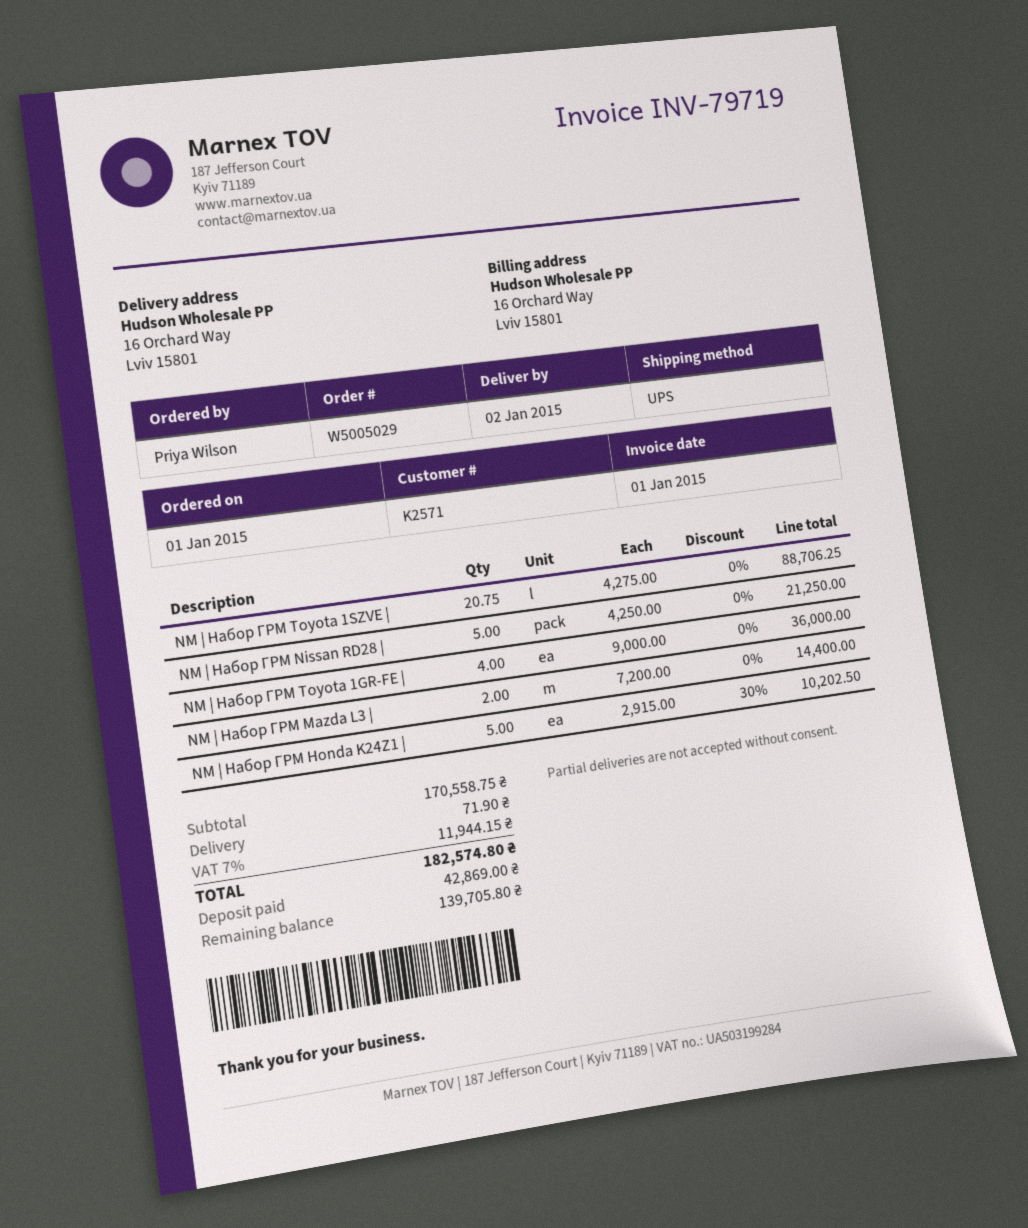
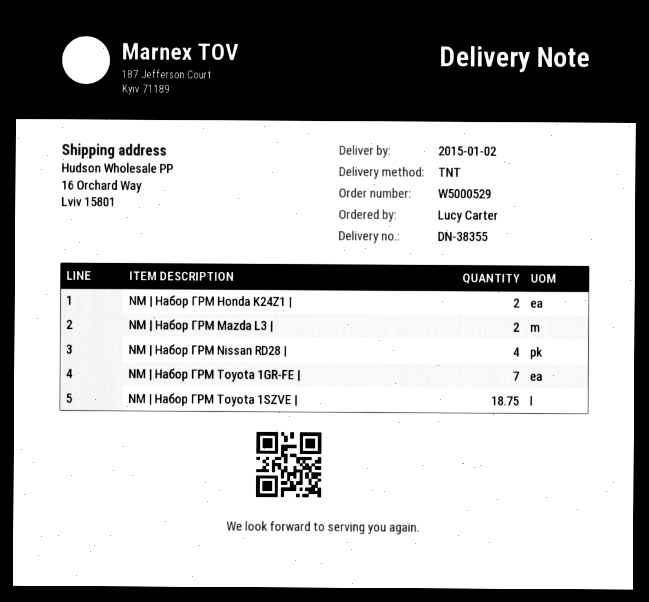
order number: W5005029 -> W5000529
ordered by: Priya Wilson -> Lucy Carter
shipping method: UPS -> TNT
NM | Набор ГРМ Toyota 1SZVE |: 20.75 -> 18.75
NM | Набор ГРМ Nissan RD28 |: 5 -> 4
NM | Набор ГРМ Toyota 1GR-FE |: 4 -> 7
NM | Набор ГРМ Honda K24Z1 |: 5 -> 2

